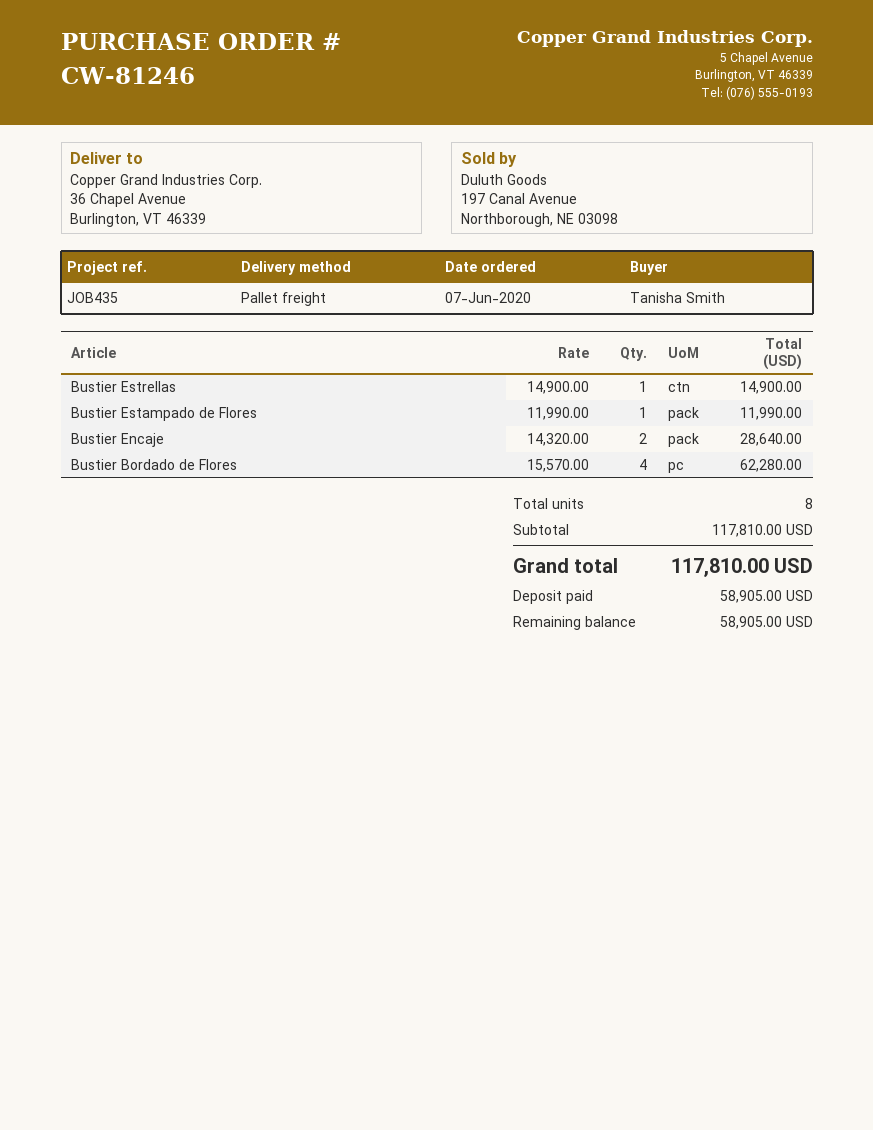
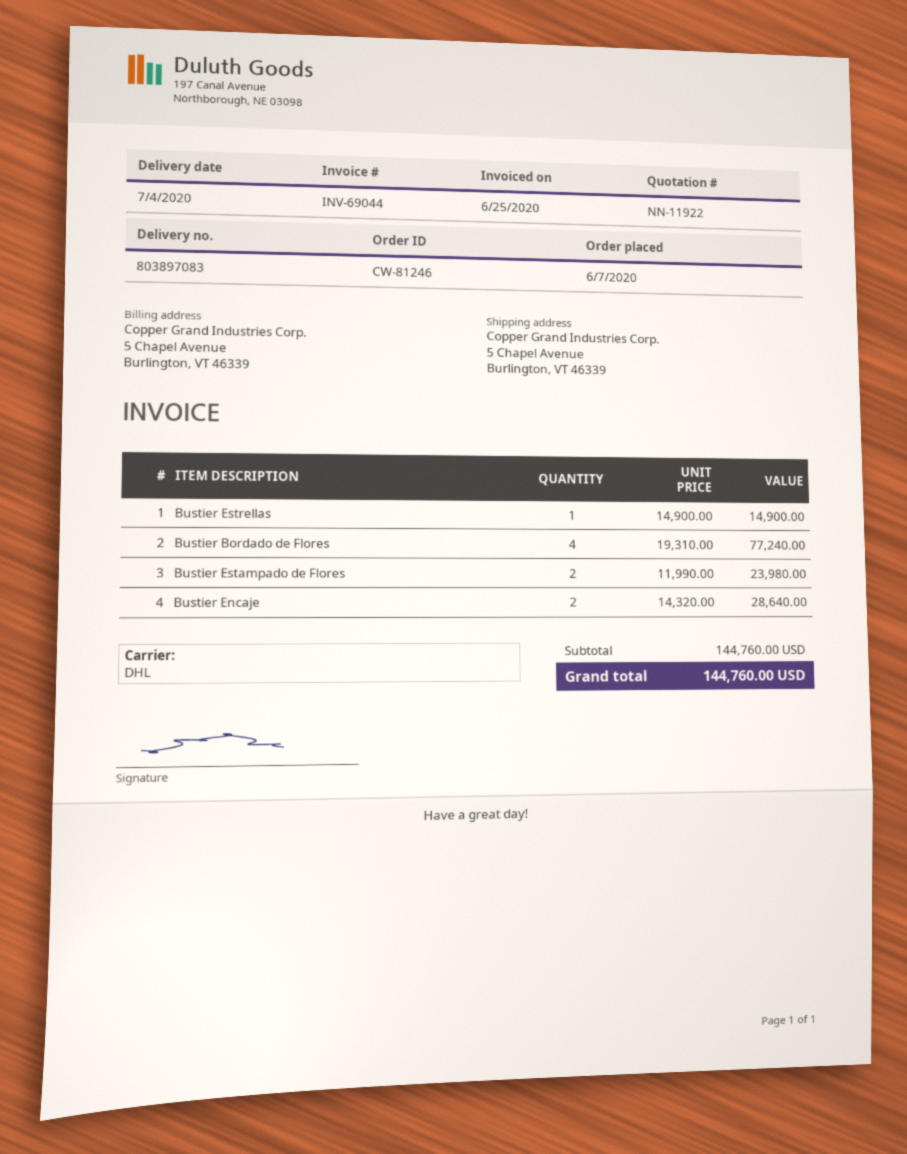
shipping method: pallet freight -> DHL
ship to: 36 Chapel Avenue, Burlington, VT 46339 -> 5 Chapel Avenue, Burlington, VT 46339
Bustier Estampado de Flores: 1 x 11990.00 = 11990.00 -> 2 x 11990.00 = 23980.00
Bustier Bordado de Flores: 4 x 15570.00 = 62280.00 -> 4 x 19310.00 = 77240.00
subtotal: 117810.00 -> 144760.00
total: 117810.00 -> 144760.00

